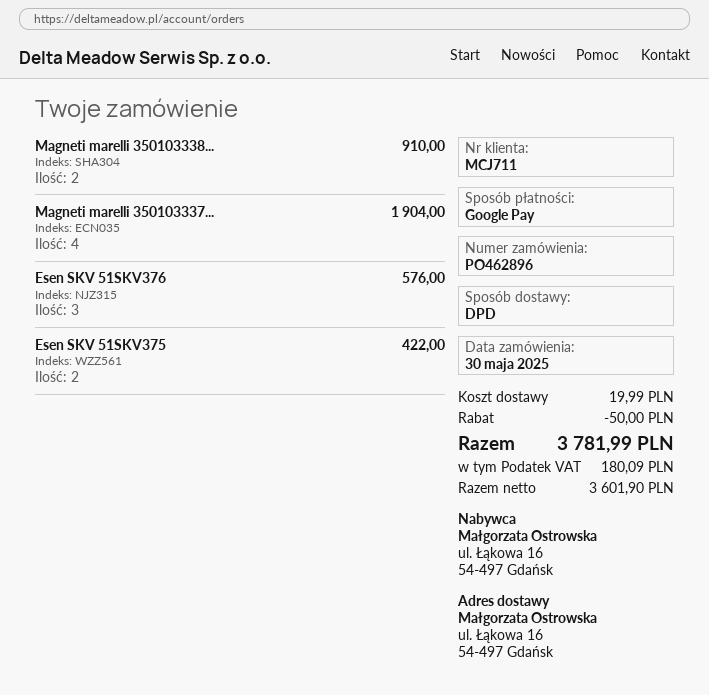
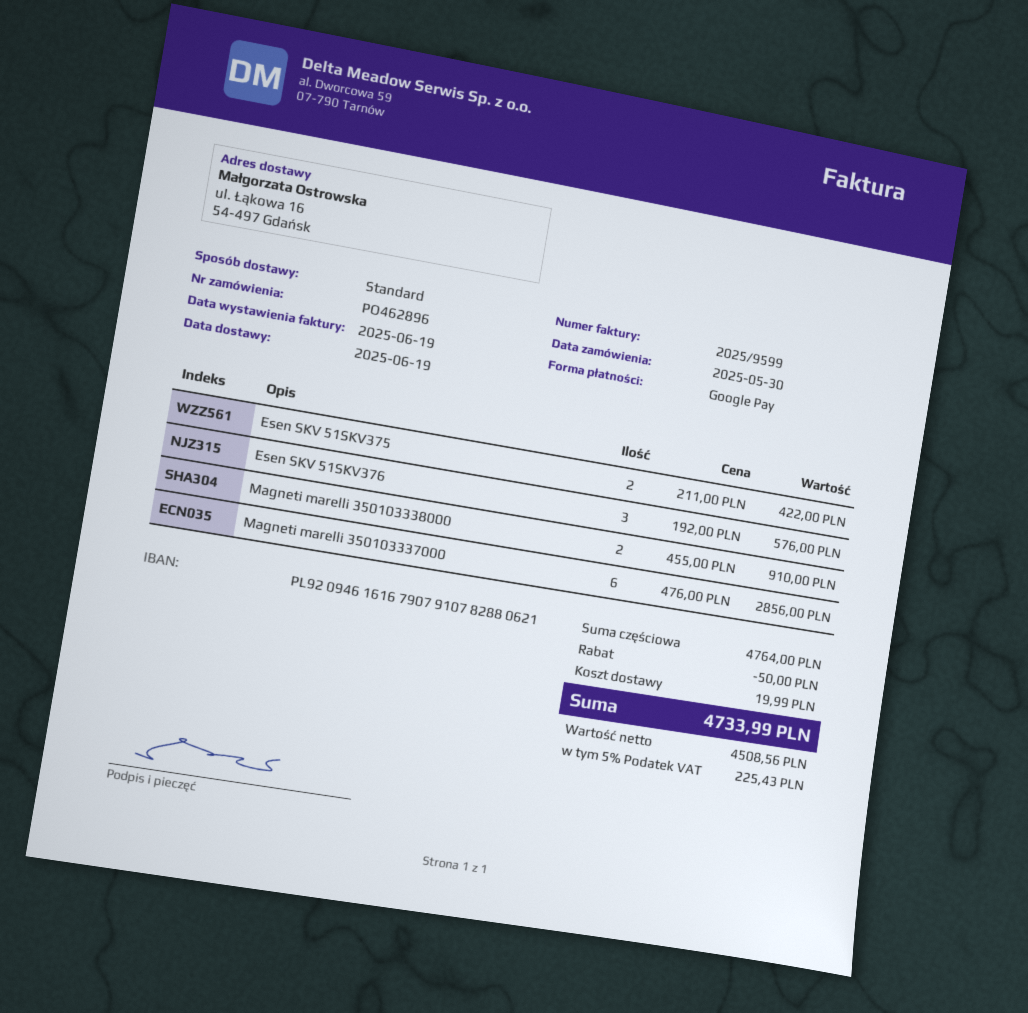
shipping method: DPD -> standard
Magneti marelli 350103337...: 4 for 1904.00 -> 6 for 2856.00
net: 3601.90 -> 4508.56
tax: 180.09 -> 225.43
total: 3781.99 -> 4733.99

